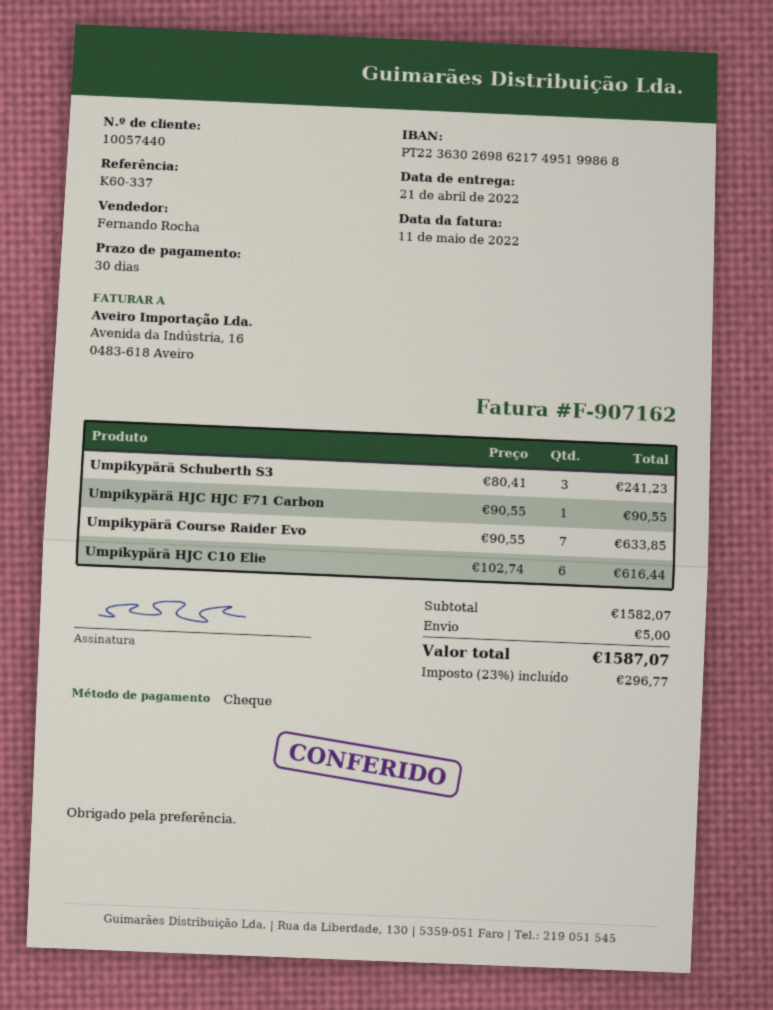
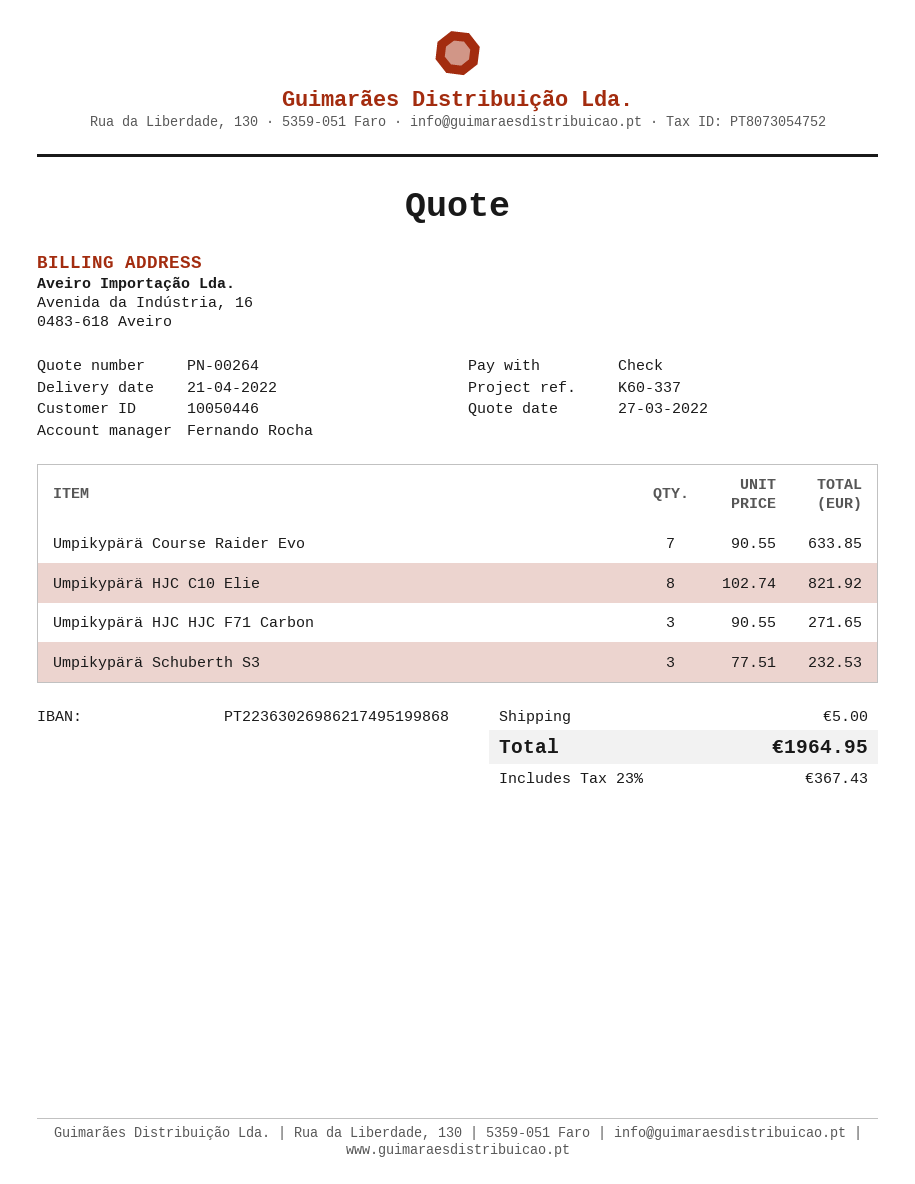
customer number: 10057440 -> 10050446
Umpikypärä Schuberth S3: 3 x 80.41 = 241.23 -> 3 x 77.51 = 232.53
Umpikypärä HJC HJC F71 Carbon: 1 x 90.55 = 90.55 -> 3 x 90.55 = 271.65
Umpikypärä HJC C10 Elie: 6 x 102.74 = 616.44 -> 8 x 102.74 = 821.92
tax: 23% = 296.77 -> 23% = 367.43
total: 1587.07 -> 1964.95

